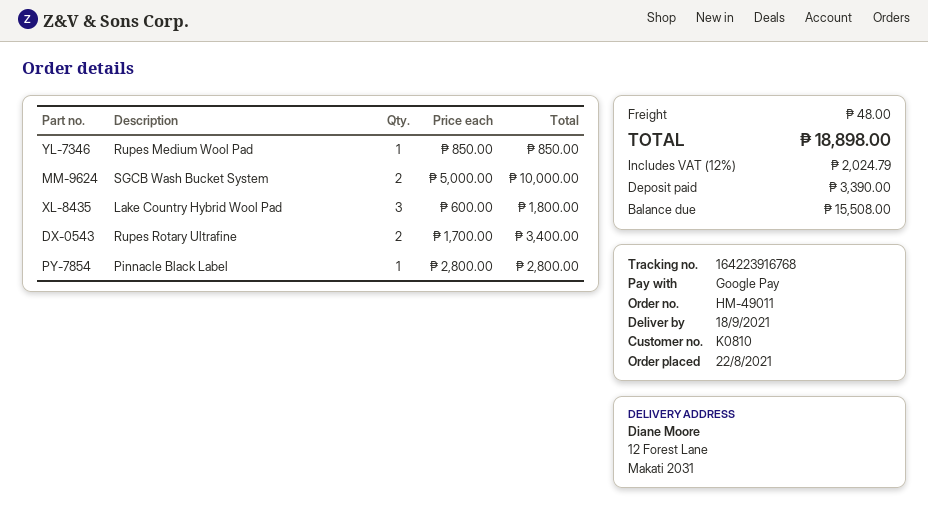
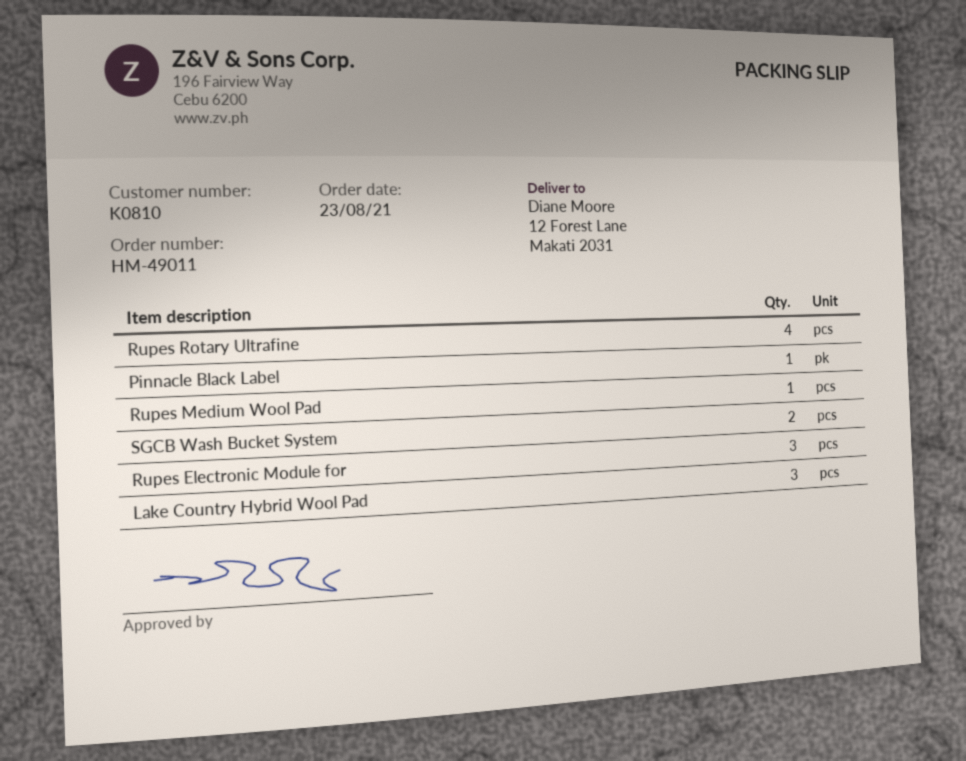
order date: 2021-08-22 -> 2021-08-23
Rupes Rotary Ultrafine: 2 -> 4
Rupes Electronic Module for: none -> 3

